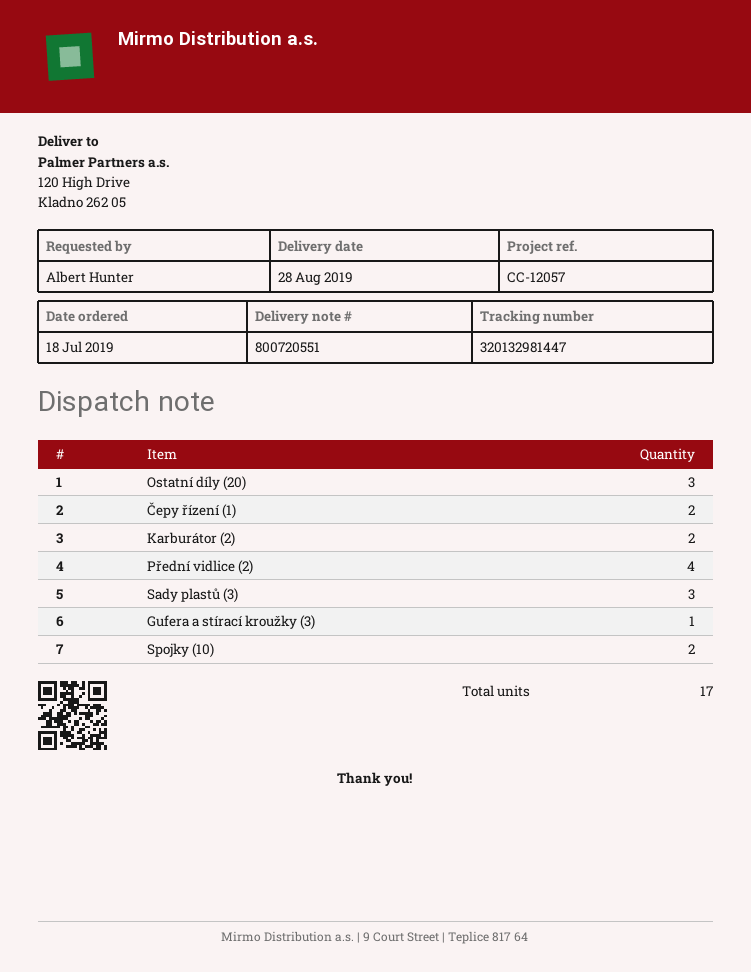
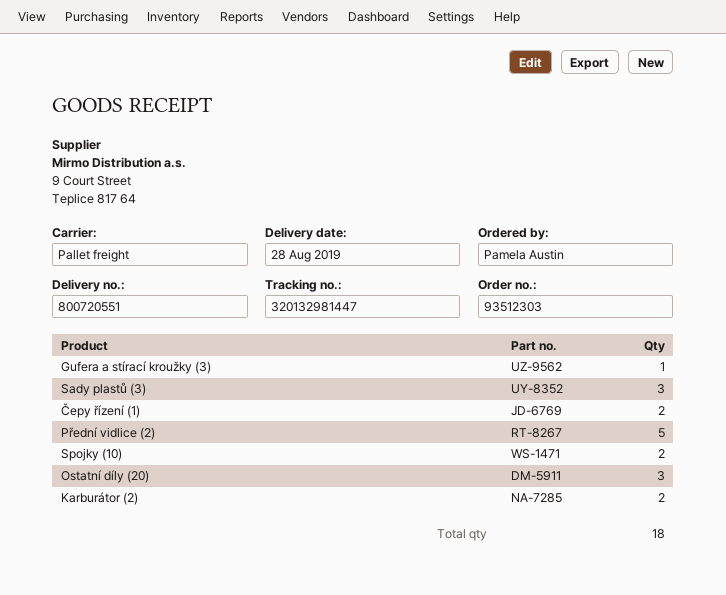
ordered by: Albert Hunter -> Pamela Austin
Přední vidlice (2): 4 -> 5
total quantity: 17 -> 18

